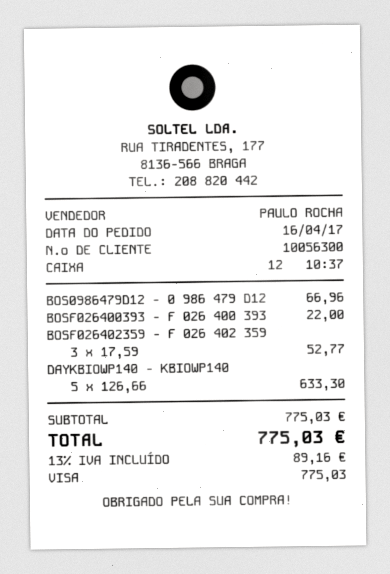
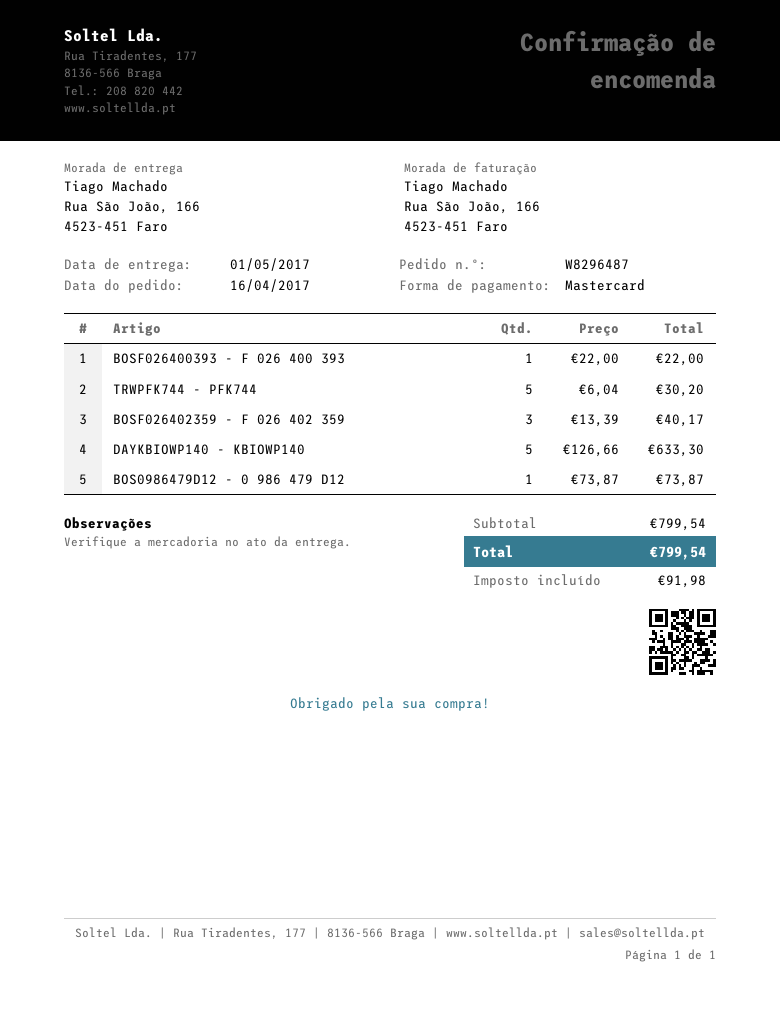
payment method: Visa -> Mastercard
BOS0986479D12 - 0 986 479 D12: 1 x 66.96 = 66.96 -> 1 x 73.87 = 73.87
BOSF026402359 - F 026 402 359: 3 x 17.59 = 52.77 -> 3 x 13.39 = 40.17
TRWPFK744 - PFK744: none -> 5 x 6.04 = 30.20
subtotal: 775.03 -> 799.54
tax: 89.16 -> 91.98
total: 775.03 -> 799.54

